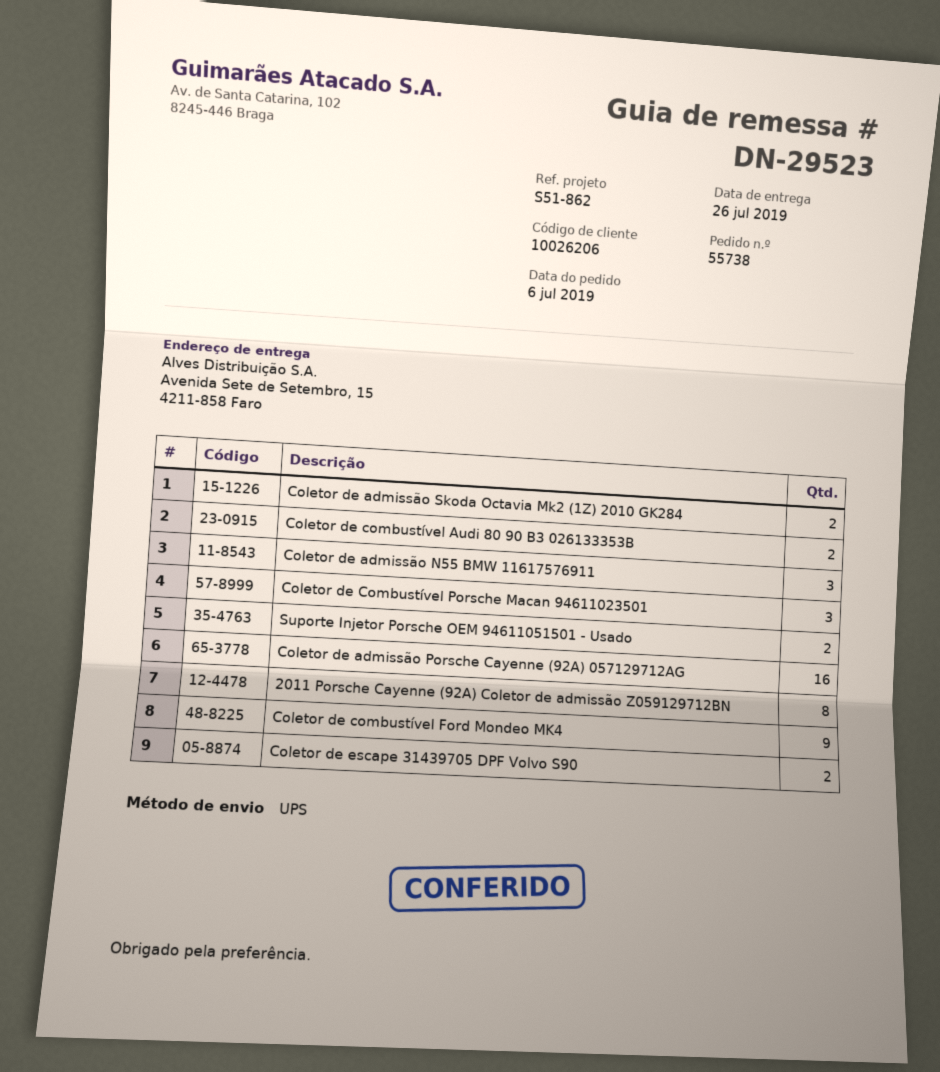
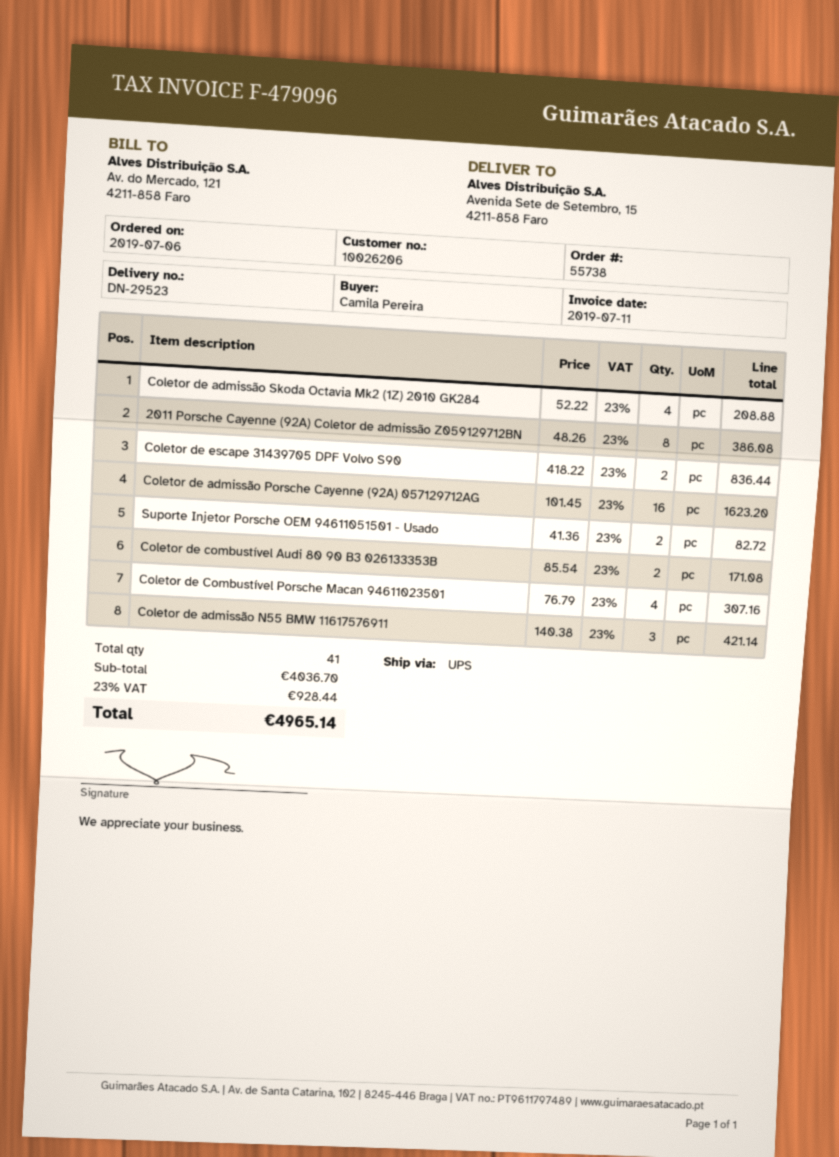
Coletor de admissão Skoda Octavia Mk2 (1Z) 2010 GK284: 2 -> 4
Coletor de Combustível Porsche Macan 94611023501: 3 -> 4
Coletor de combustível Ford Mondeo MK4: 9 -> none

